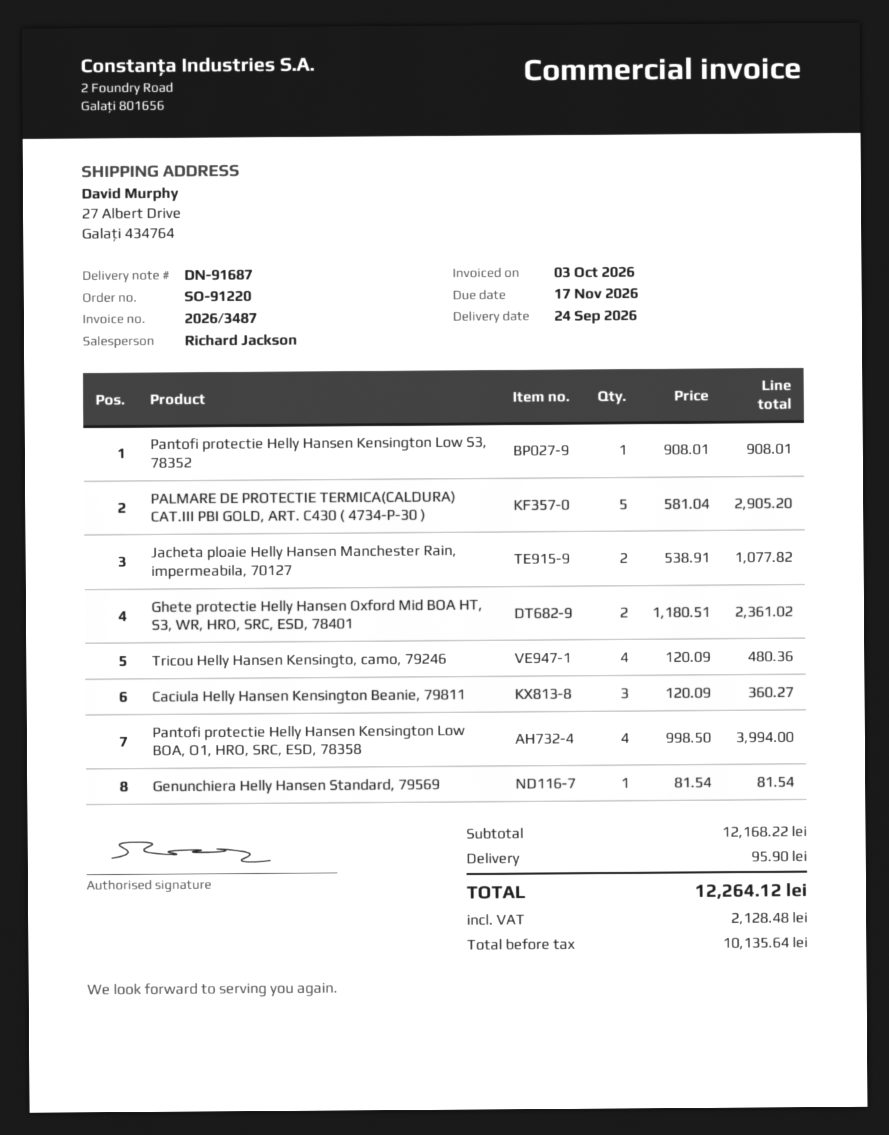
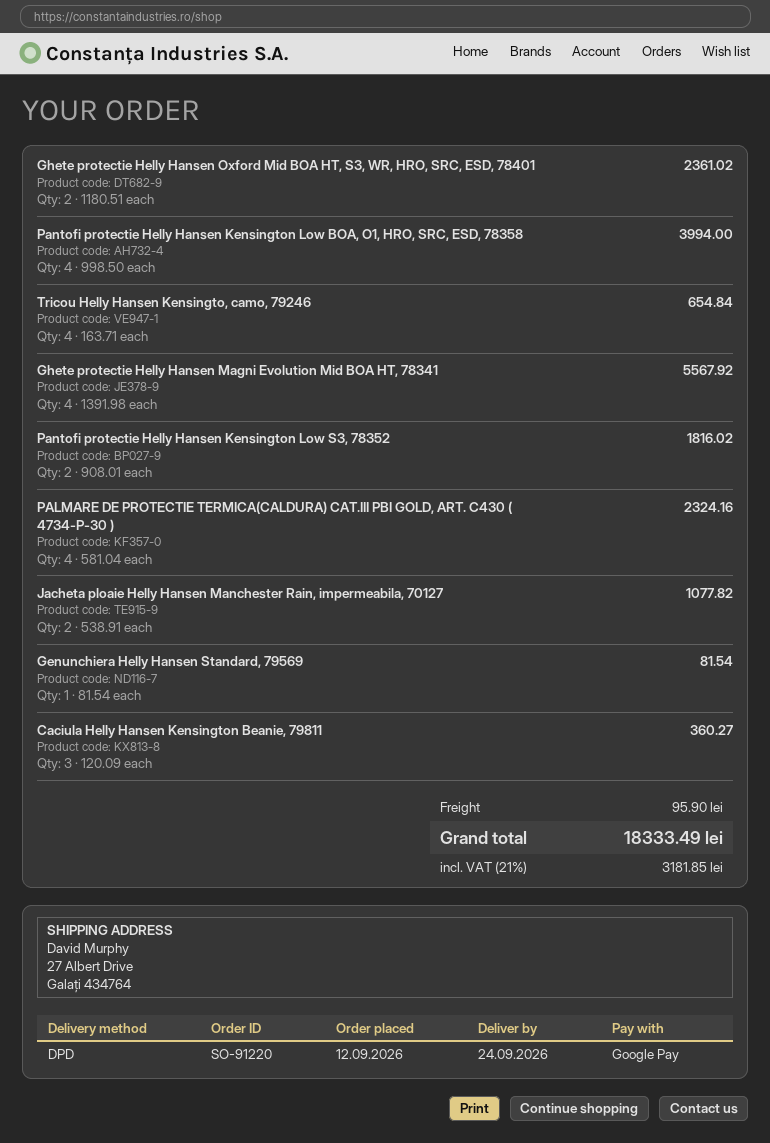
Pantofi protectie Helly Hansen Kensington Low S3, 78352: 1 x 908.01 = 908.01 -> 2 x 908.01 = 1816.02
PALMARE DE PROTECTIE TERMICA(CALDURA) CAT.III PBI GOLD, ART. C430 ( 4734-P-30 ): 5 x 581.04 = 2905.20 -> 4 x 581.04 = 2324.16
Tricou Helly Hansen Kensingto, camo, 79246: 4 x 120.09 = 480.36 -> 4 x 163.71 = 654.84
Ghete protectie Helly Hansen Magni Evolution Mid BOA HT, 78341: none -> 4 x 1391.98 = 5567.92
tax: 2128.48 -> 3181.85
total: 12264.12 -> 18333.49

